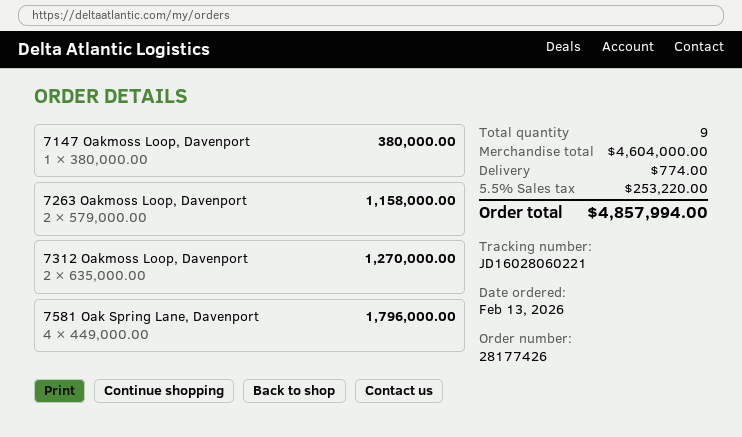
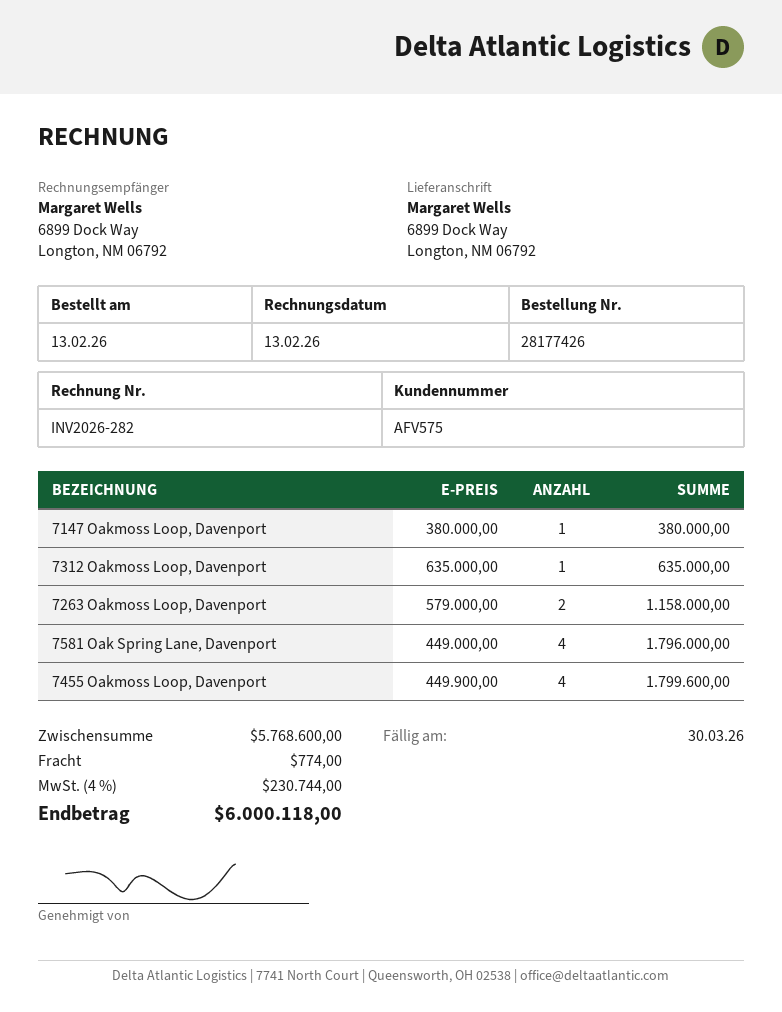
7312 Oakmoss Loop, Davenport: 2 x 635000.00 = 1270000.00 -> 1 x 635000.00 = 635000.00
7455 Oakmoss Loop, Davenport: none -> 4 x 449900.00 = 1799600.00
subtotal: 4604000.00 -> 5768600.00
tax: 5.5% = 253220.00 -> 4% = 230744.00
total: 4857994.00 -> 6000118.00

